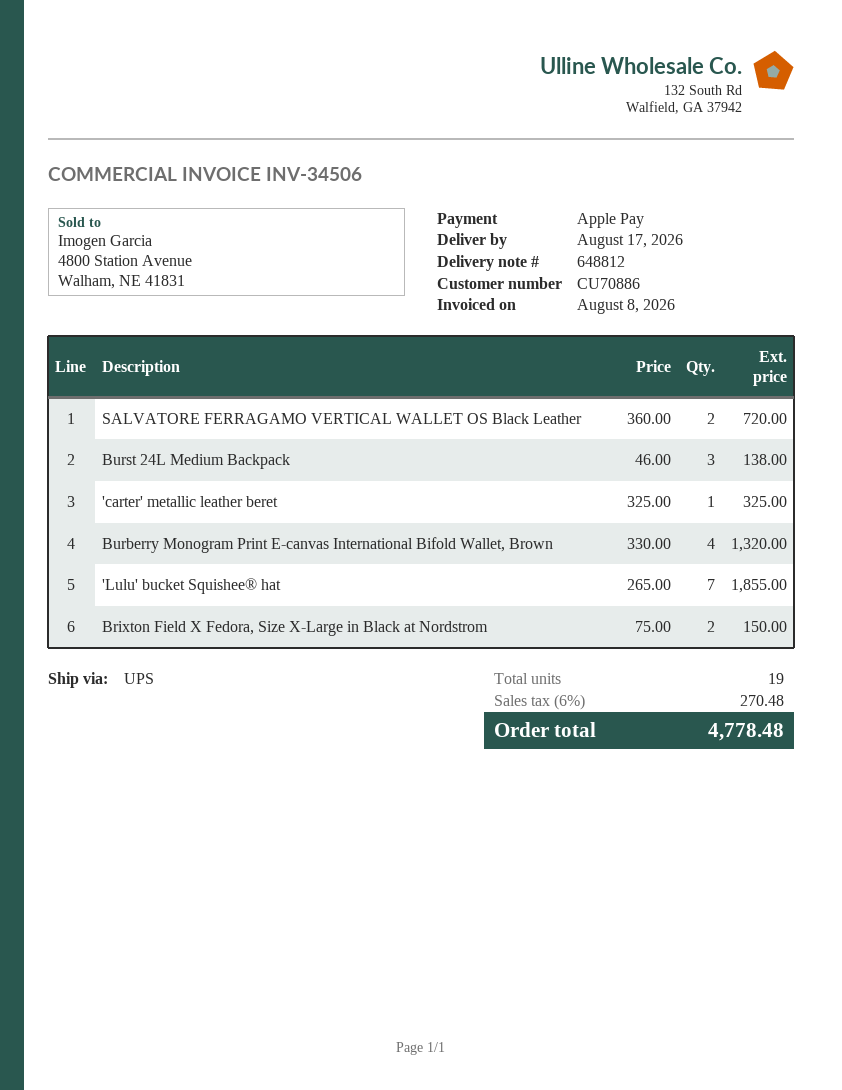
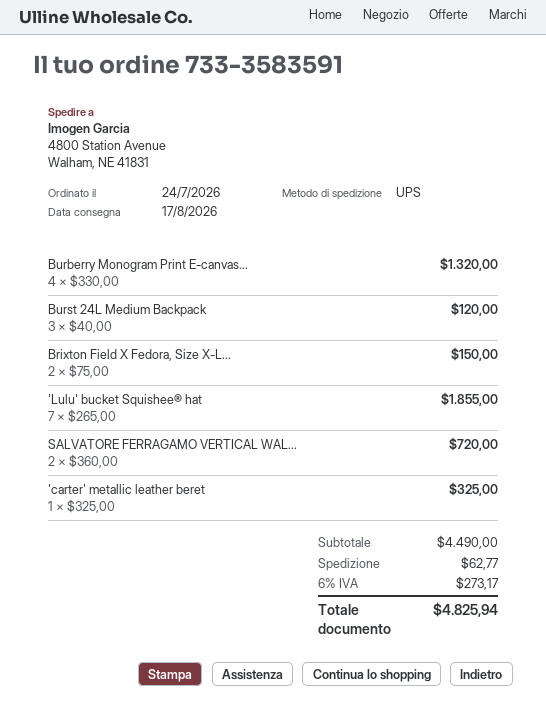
Burst 24L Medium Backpack: 3 x 46.00 = 138.00 -> 3 x 40.00 = 120.00
shipping: none -> 62.77
tax: 6% = 270.48 -> 6% = 273.17
total: 4778.48 -> 4825.94

